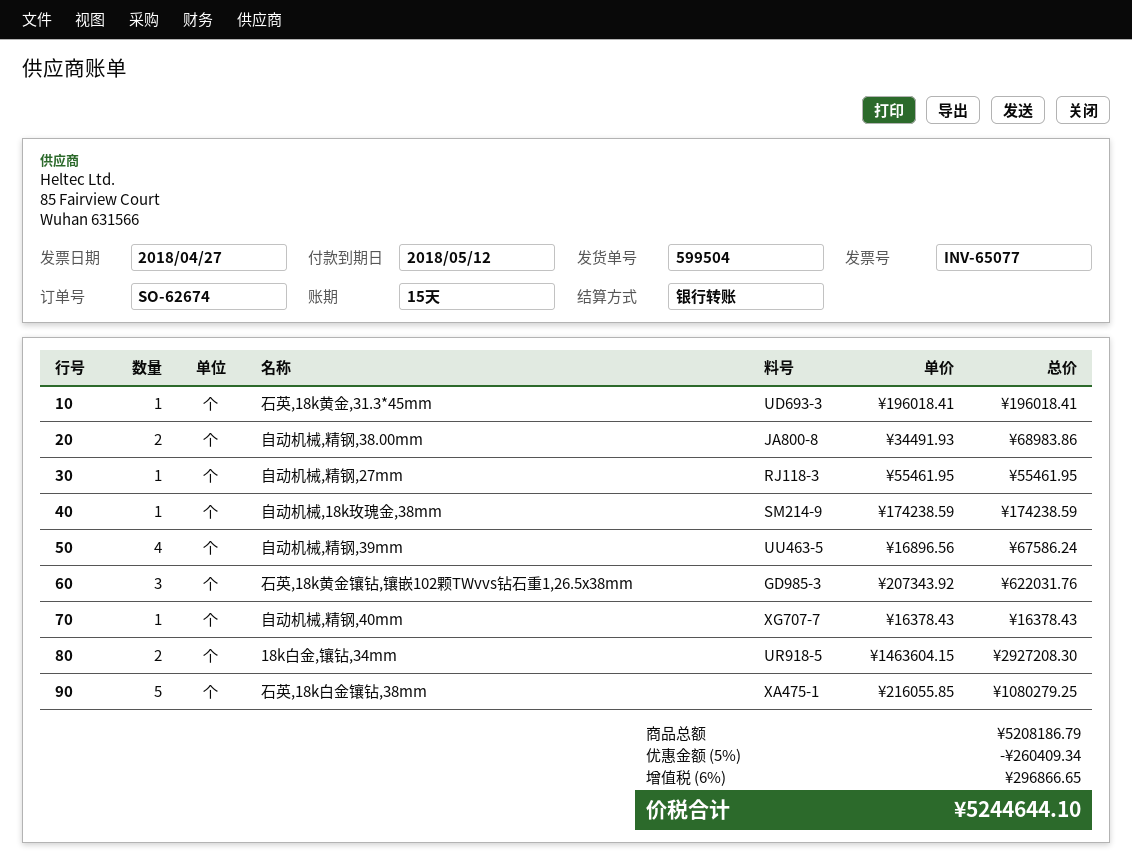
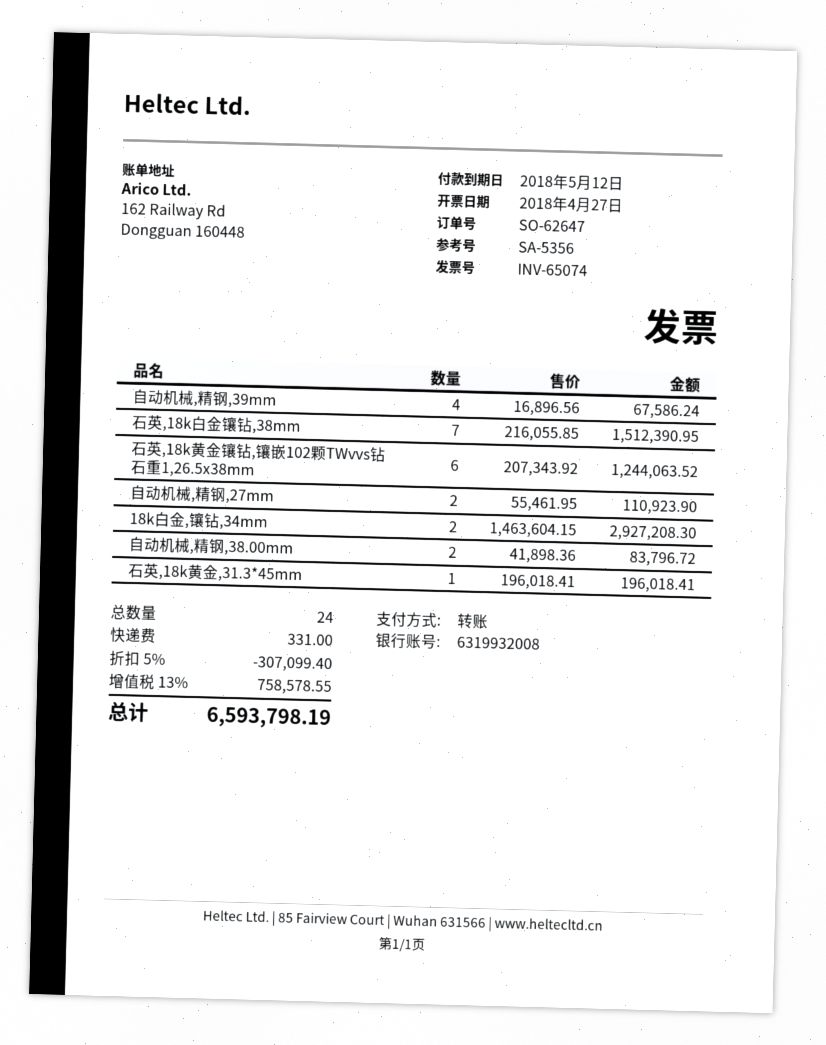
order number: SO-62674 -> SO-62647
invoice number: INV-65077 -> INV-65074
自动机械,精钢,38.00mm: 2 x 34491.93 = 68983.86 -> 2 x 41898.36 = 83796.72
自动机械,精钢,27mm: 1 x 55461.95 = 55461.95 -> 2 x 55461.95 = 110923.90
自动机械,18k玫瑰金,38mm: 1 x 174238.59 = 174238.59 -> none
石英,18k黄金镶钻,镶嵌102颗TWvvs钻石重1,26.5x38mm: 3 x 207343.92 = 622031.76 -> 6 x 207343.92 = 1244063.52
自动机械,精钢,40mm: 1 x 16378.43 = 16378.43 -> none
石英,18k白金镶钻,38mm: 5 x 216055.85 = 1080279.25 -> 7 x 216055.85 = 1512390.95
discount: 5% = 260409.34 -> 5% = 307099.40
shipping: none -> 331.00
tax: 6% = 296866.65 -> 13% = 758578.55
total: 5244644.10 -> 6593798.19

